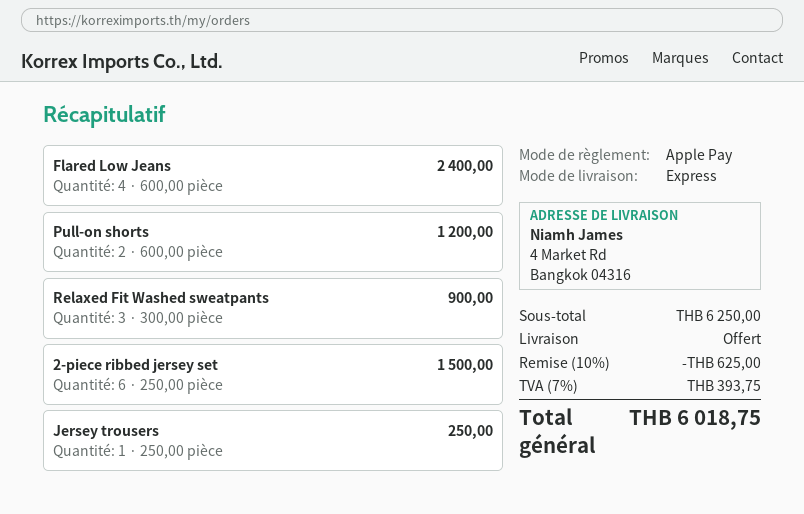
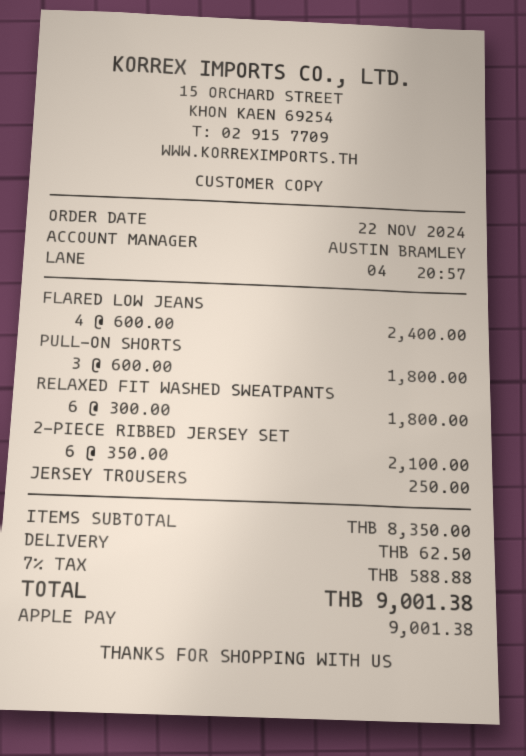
Pull-on shorts: 2 x 600.00 = 1200.00 -> 3 x 600.00 = 1800.00
Relaxed Fit Washed sweatpants: 3 x 300.00 = 900.00 -> 6 x 300.00 = 1800.00
2-piece ribbed jersey set: 6 x 250.00 = 1500.00 -> 6 x 350.00 = 2100.00
subtotal: 6250.00 -> 8350.00
discount: 10% = 625.00 -> none
shipping: 0.00 -> 62.50
tax: 7% = 393.75 -> 7% = 588.88
total: 6018.75 -> 9001.38

